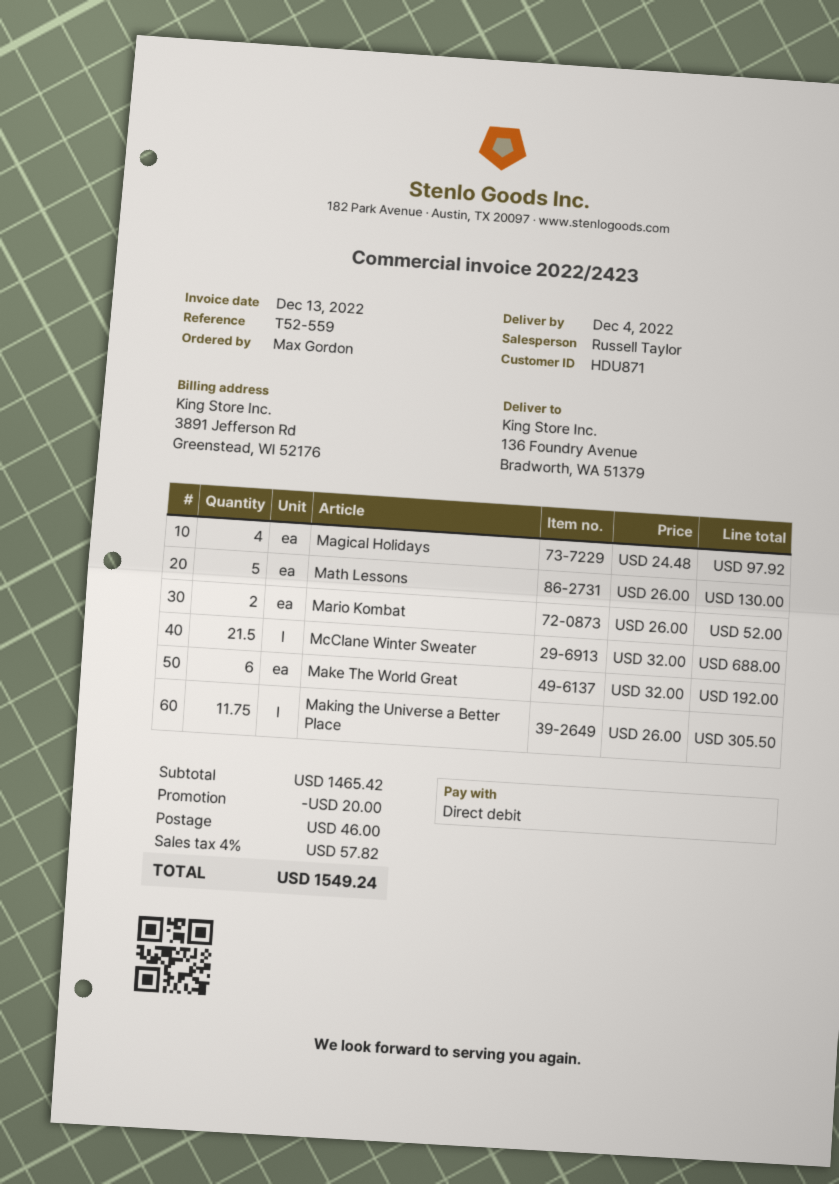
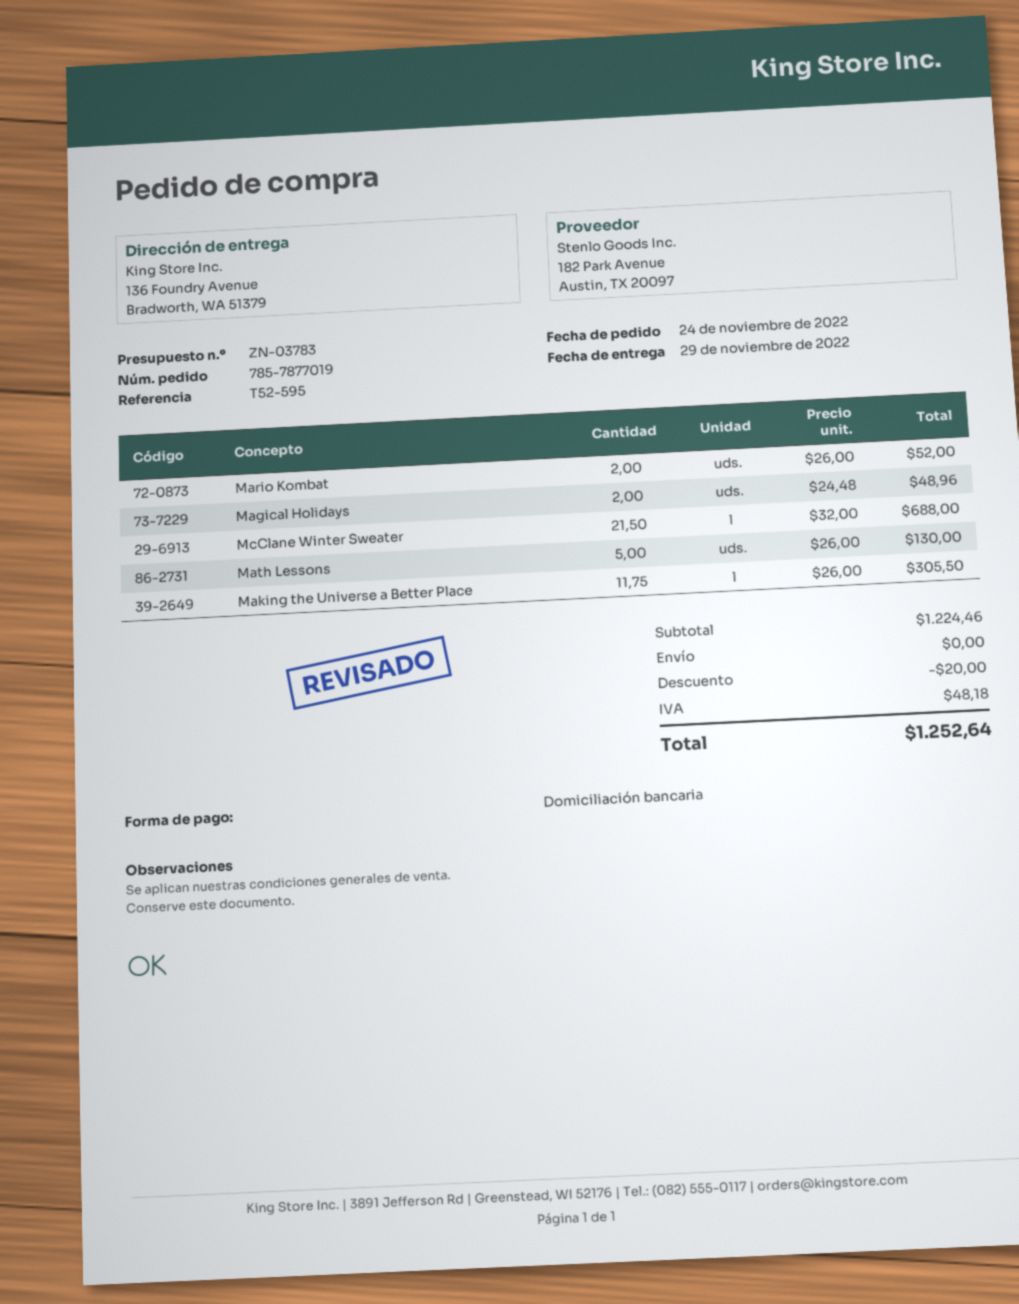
delivery date: 2022-12-04 -> 2022-11-29
reference: T52-559 -> T52-595
Magical Holidays: 4 x 24.48 = 97.92 -> 2 x 24.48 = 48.96
Make The World Great: 6 x 32.00 = 192.00 -> none
subtotal: 1465.42 -> 1224.46
shipping: 46.00 -> 0.00
tax: 57.82 -> 48.18
total: 1549.24 -> 1252.64

